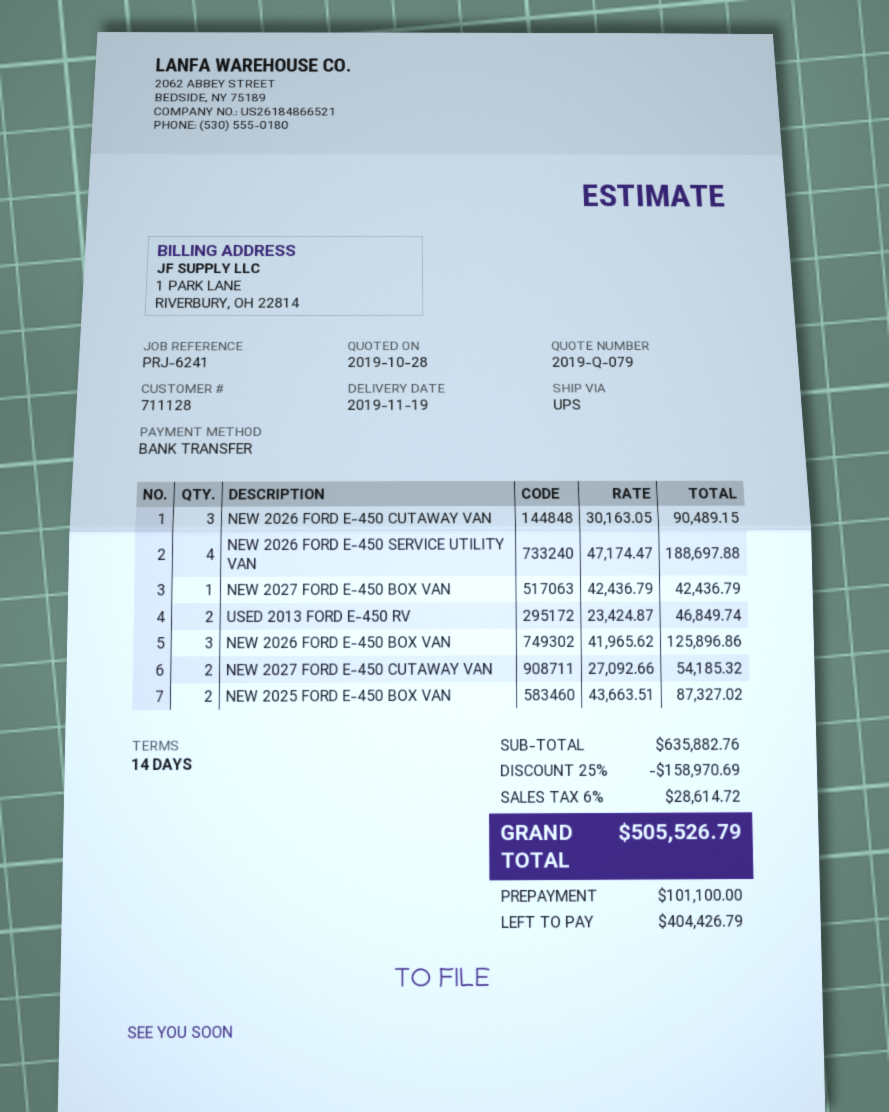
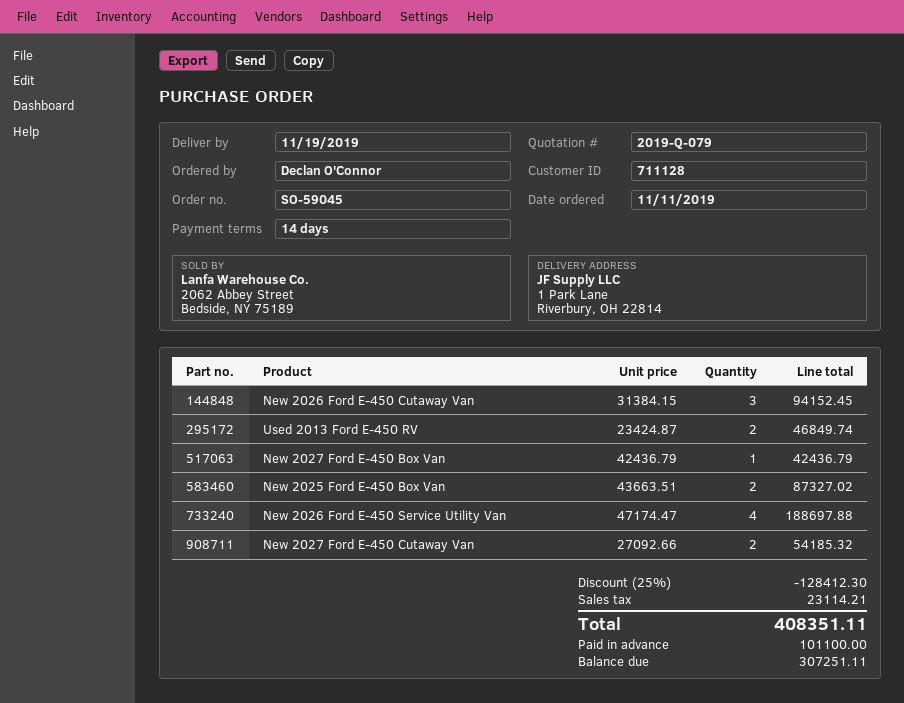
NEW 2026 FORD E-450 CUTAWAY VAN: 3 x 30163.05 = 90489.15 -> 3 x 31384.15 = 94152.45
NEW 2026 FORD E-450 BOX VAN: 3 x 41965.62 = 125896.86 -> none
discount: 25% = 158970.69 -> 25% = 128412.30
tax: 28614.72 -> 23114.21
total: 505526.79 -> 408351.11
balance: 404426.79 -> 307251.11

